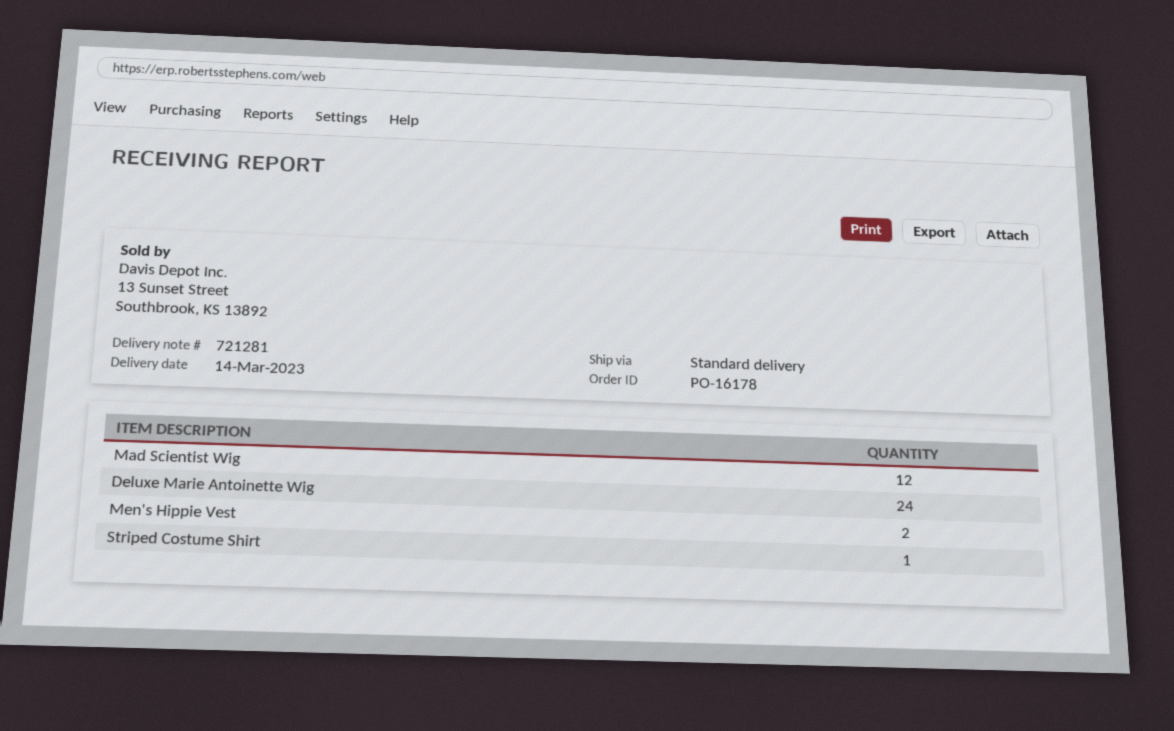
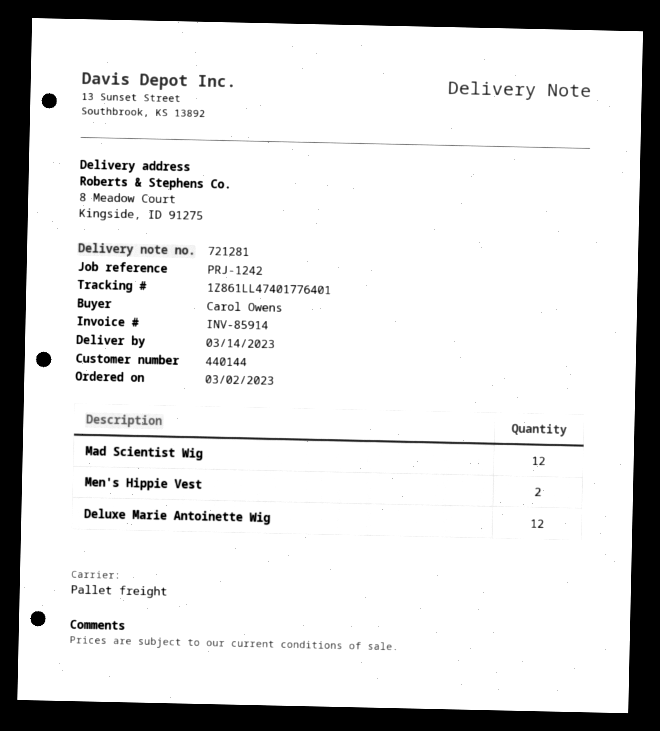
shipping method: standard -> pallet freight
Deluxe Marie Antoinette Wig: 24 -> 12
Striped Costume Shirt: 1 -> none

